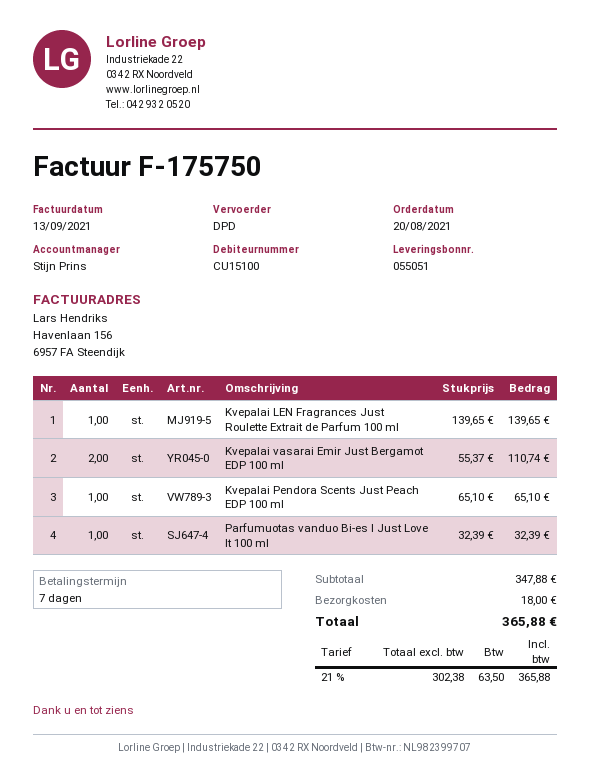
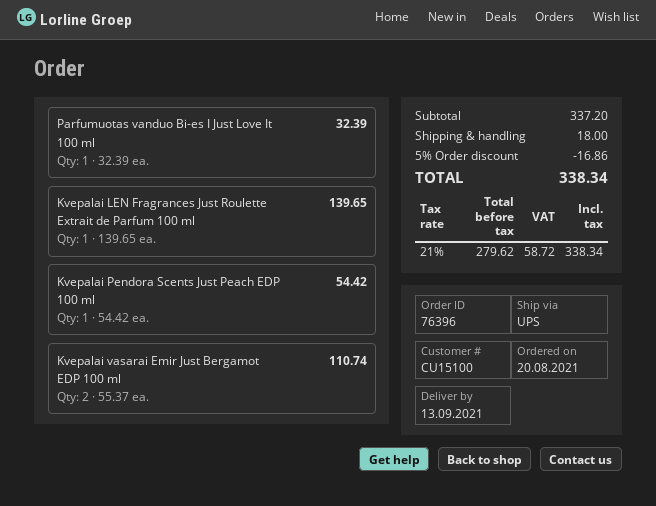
shipping method: DPD -> UPS
Kvepalai Pendora Scents Just Peach EDP 100 ml: 1 x 65.10 = 65.10 -> 1 x 54.42 = 54.42
subtotal: 347.88 -> 337.20
discount: none -> 5% = 16.86
net: 302.38 -> 279.62
tax: 21% = 63.50 -> 21% = 58.72
total: 365.88 -> 338.34

